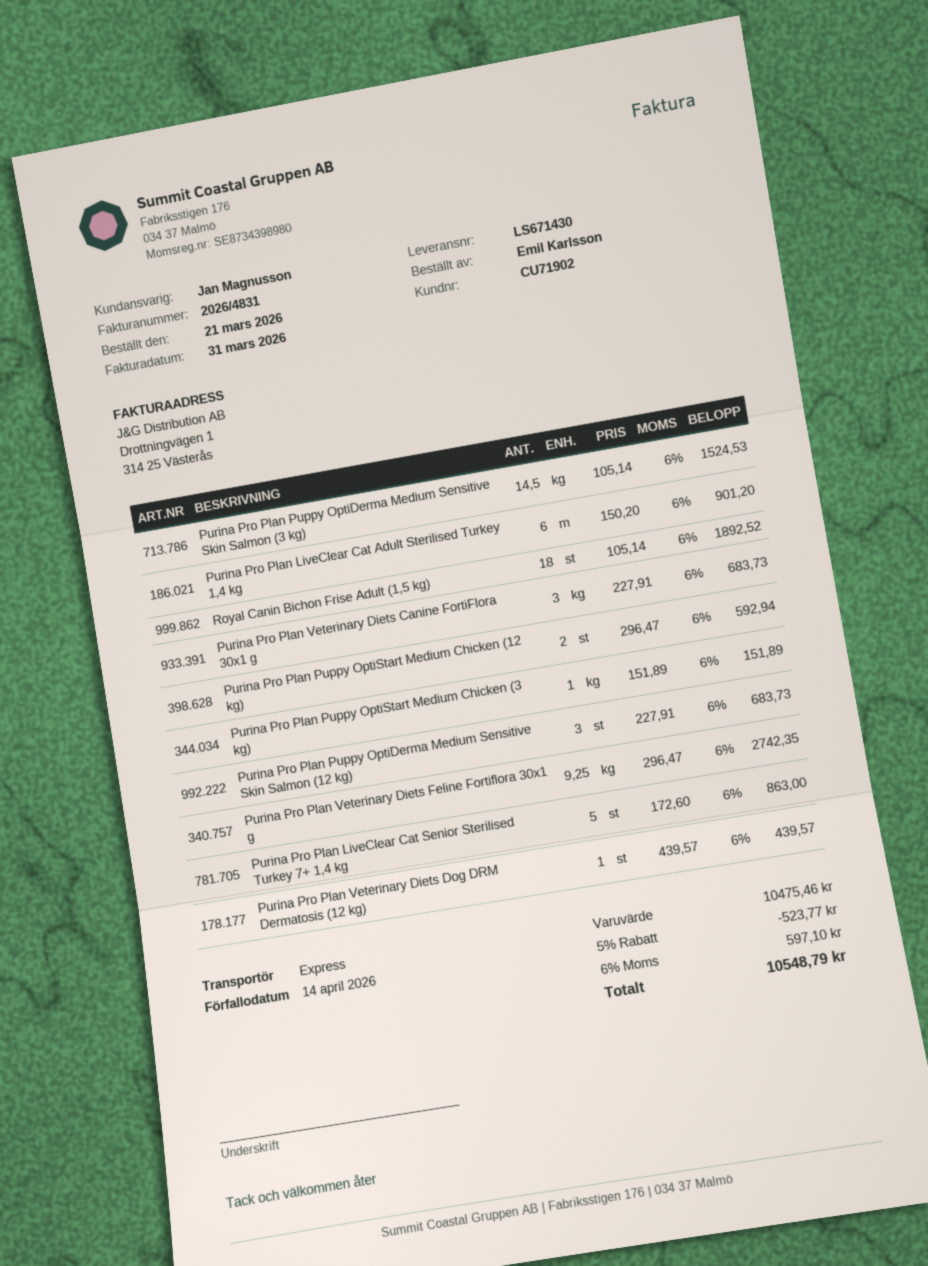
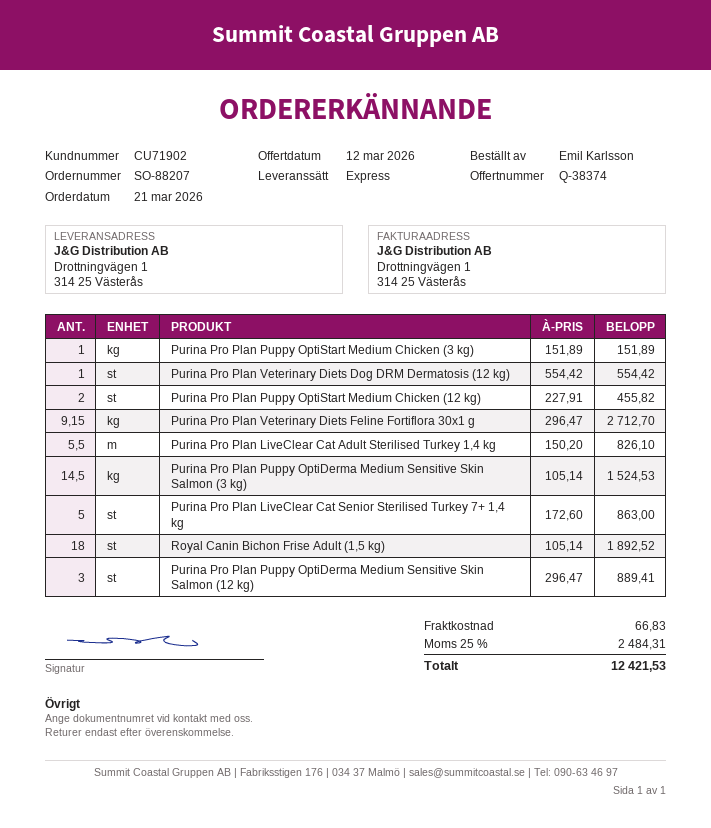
Purina Pro Plan LiveClear Cat Adult Sterilised Turkey 1,4 kg: 6 x 150.20 = 901.20 -> 5.5 x 150.20 = 826.10
Purina Pro Plan Veterinary Diets Canine FortiFlora 30x1 g: 3 x 227.91 = 683.73 -> none
Purina Pro Plan Puppy OptiStart Medium Chicken (12 kg): 2 x 296.47 = 592.94 -> 2 x 227.91 = 455.82
Purina Pro Plan Puppy OptiDerma Medium Sensitive Skin Salmon (12 kg): 3 x 227.91 = 683.73 -> 3 x 296.47 = 889.41
Purina Pro Plan Veterinary Diets Feline Fortiflora 30x1 g: 9.25 x 296.47 = 2742.35 -> 9.15 x 296.47 = 2712.70
Purina Pro Plan Veterinary Diets Dog DRM Dermatosis (12 kg): 1 x 439.57 = 439.57 -> 1 x 554.42 = 554.42
discount: 5% = 523.77 -> none
shipping: none -> 66.83
tax: 6% = 597.10 -> 25% = 2484.31
total: 10548.79 -> 12421.53

